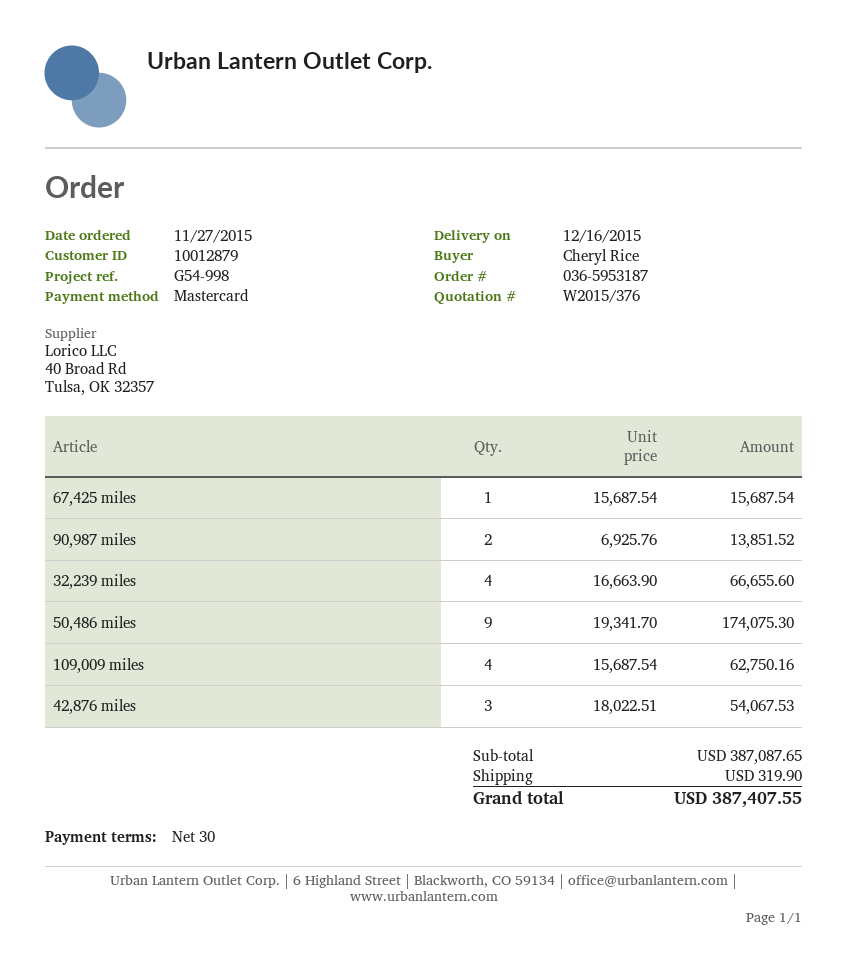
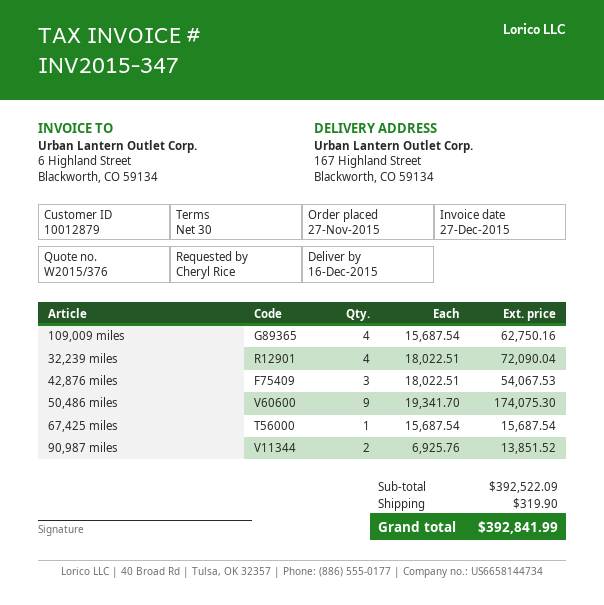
32,239 miles: 4 x 16663.90 = 66655.60 -> 4 x 18022.51 = 72090.04
subtotal: 387087.65 -> 392522.09
total: 387407.55 -> 392841.99

